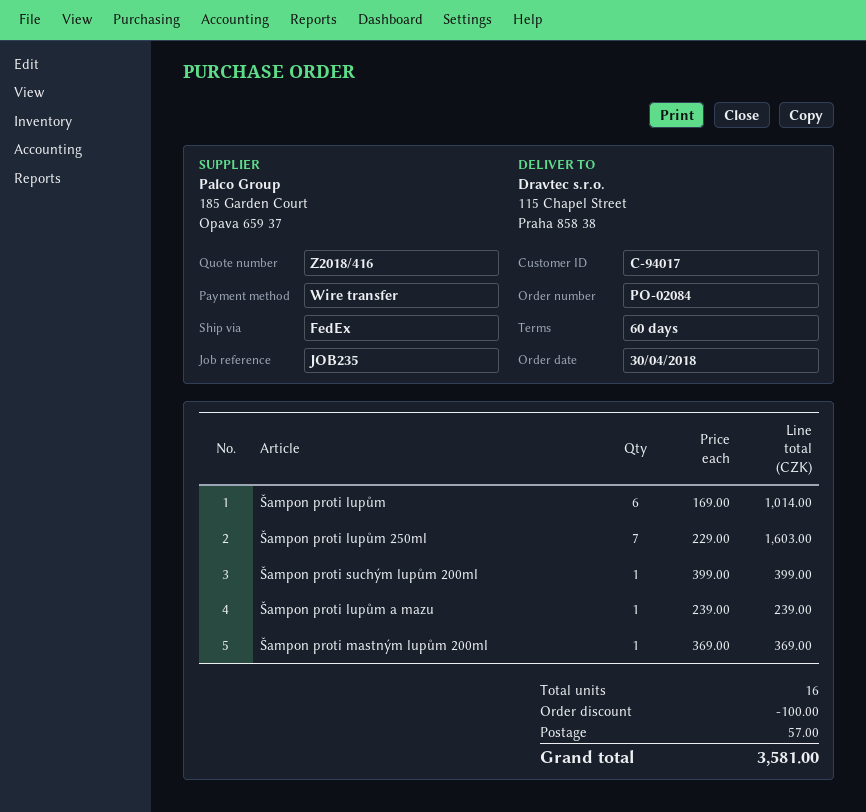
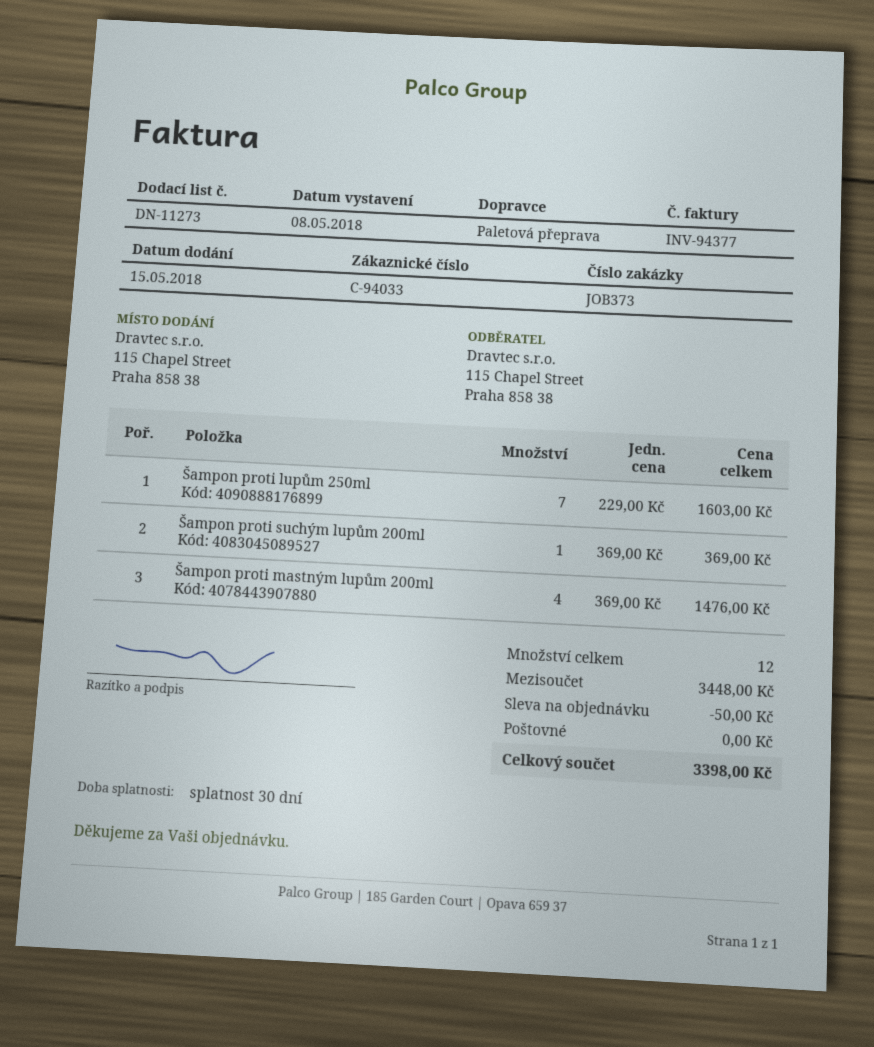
payment terms: 60 days -> 30 days
customer number: C-94017 -> C-94033
reference: JOB235 -> JOB373
shipping method: FedEx -> pallet freight
Šampon proti lupům: 6 x 169.00 = 1014.00 -> none
Šampon proti suchým lupům 200ml: 1 x 399.00 = 399.00 -> 1 x 369.00 = 369.00
Šampon proti lupům a mazu: 1 x 239.00 = 239.00 -> none
Šampon proti mastným lupům 200ml: 1 x 369.00 = 369.00 -> 4 x 369.00 = 1476.00
total quantity: 16 -> 12
discount: 100.00 -> 50.00
shipping: 57.00 -> 0.00
total: 3581.00 -> 3398.00

